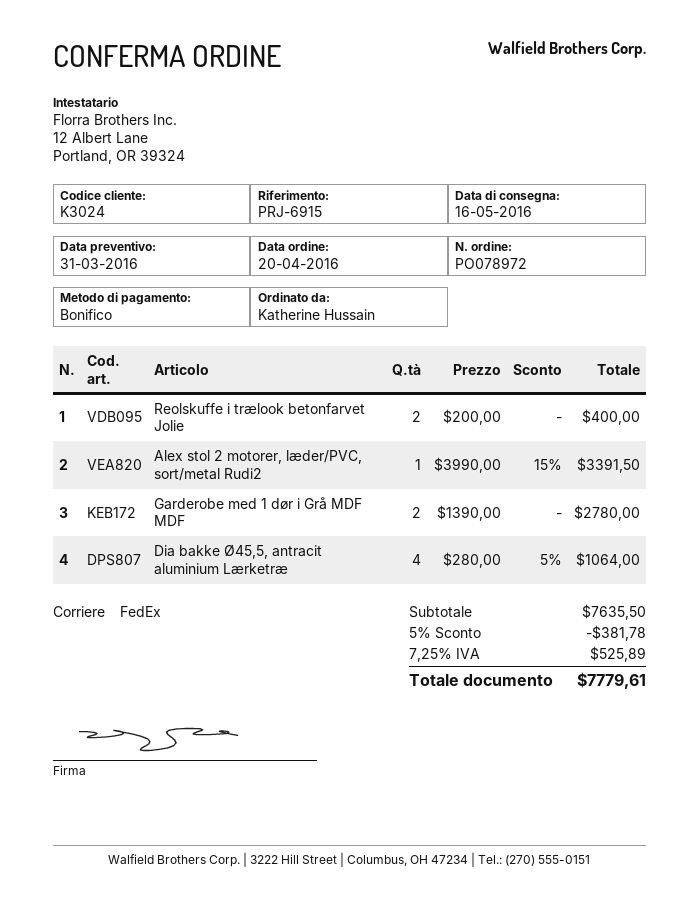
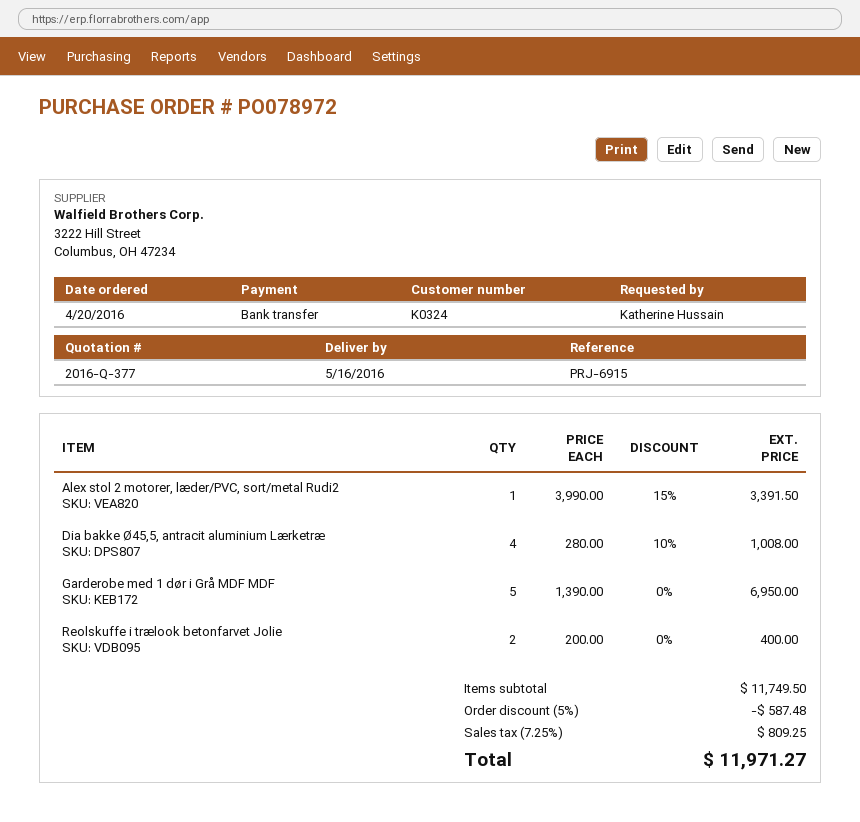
customer number: K3024 -> K0324
Garderobe med 1 dør i Grå MDF MDF: 2 x 1390.00 = 2780.00 -> 5 x 1390.00 = 6950.00
Dia bakke Ø45,5, antracit aluminium Lærketræ: 4 x 280.00 - 5% = 1064.00 -> 4 x 280.00 - 10% = 1008.00
subtotal: 7635.50 -> 11749.50
discount: 5% = 381.78 -> 5% = 587.48
tax: 7.25% = 525.89 -> 7.25% = 809.25
total: 7779.61 -> 11971.27

